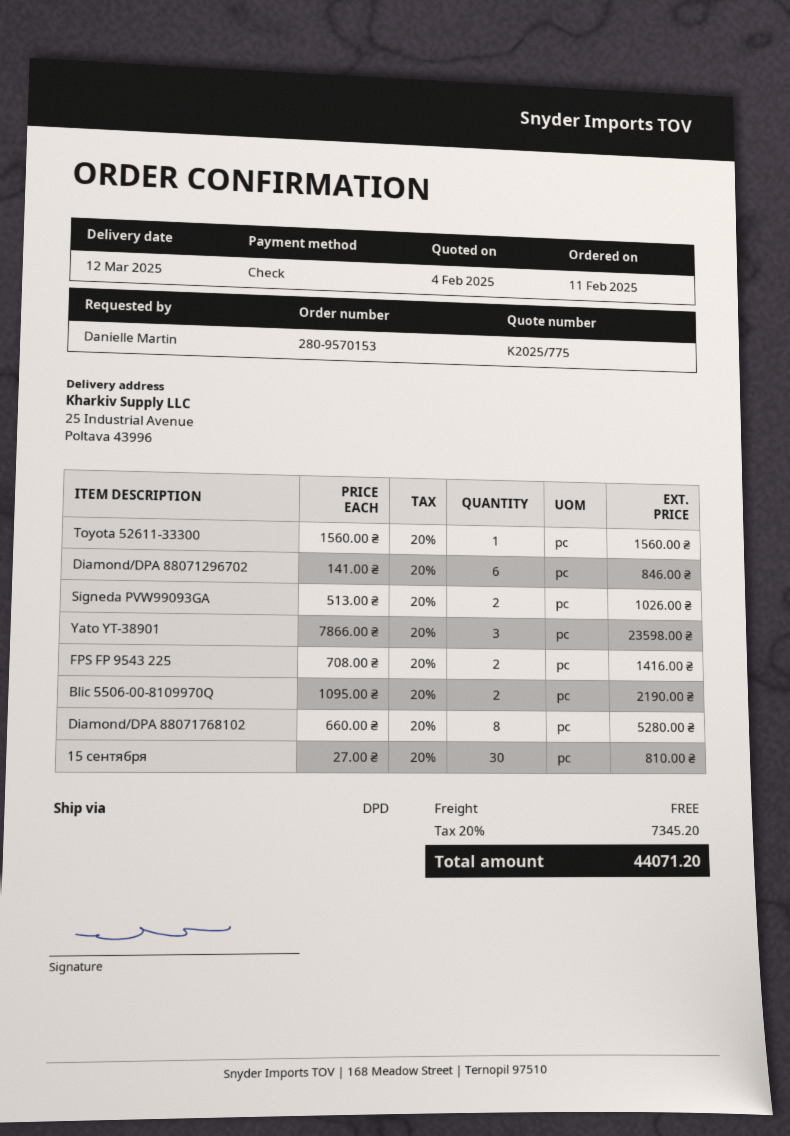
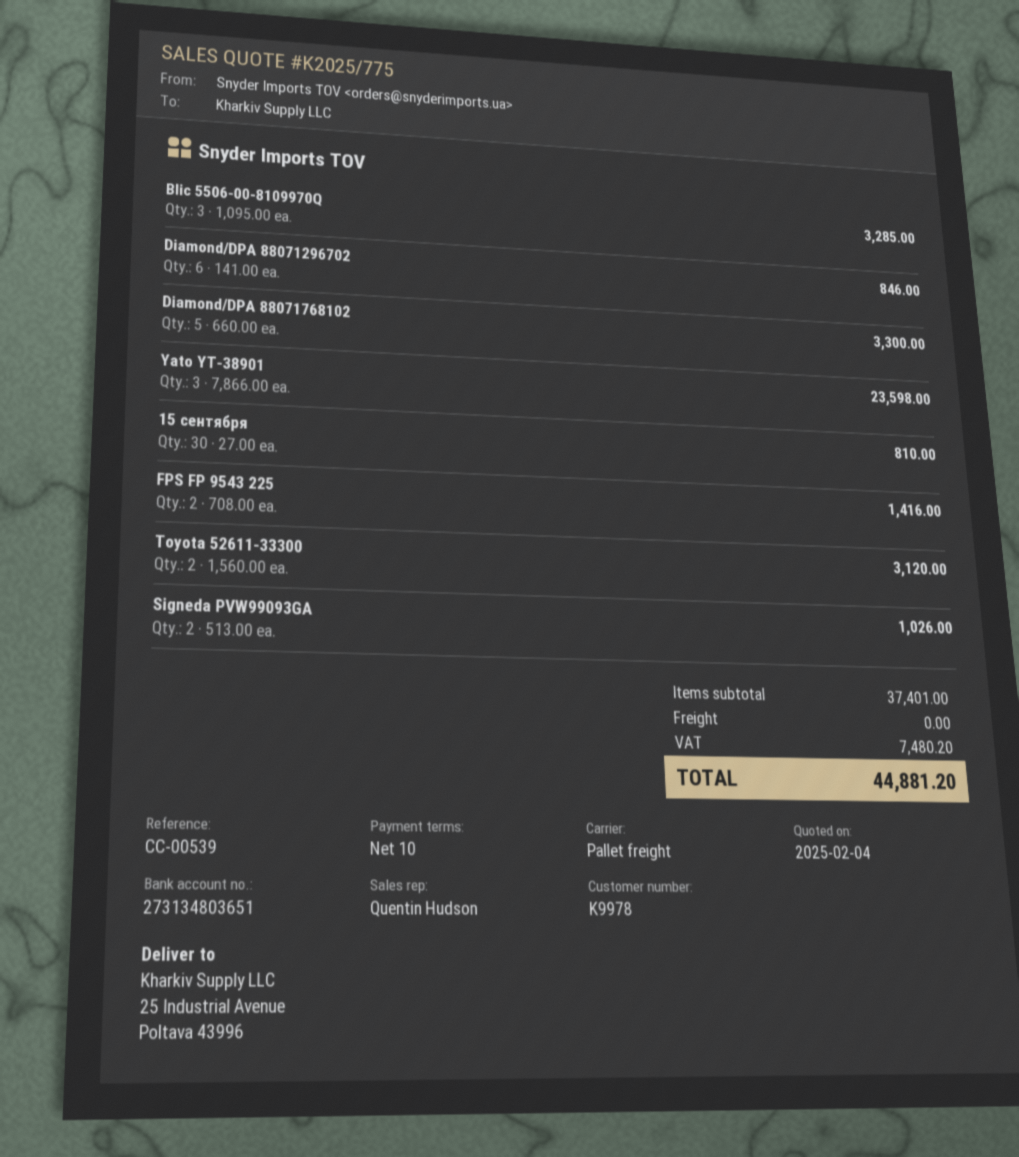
shipping method: DPD -> pallet freight
Toyota 52611-33300: 1 x 1560.00 = 1560.00 -> 2 x 1560.00 = 3120.00
Blic 5506-00-8109970Q: 2 x 1095.00 = 2190.00 -> 3 x 1095.00 = 3285.00
Diamond/DPA 88071768102: 8 x 660.00 = 5280.00 -> 5 x 660.00 = 3300.00
tax: 7345.20 -> 7480.20
total: 44071.20 -> 44881.20

